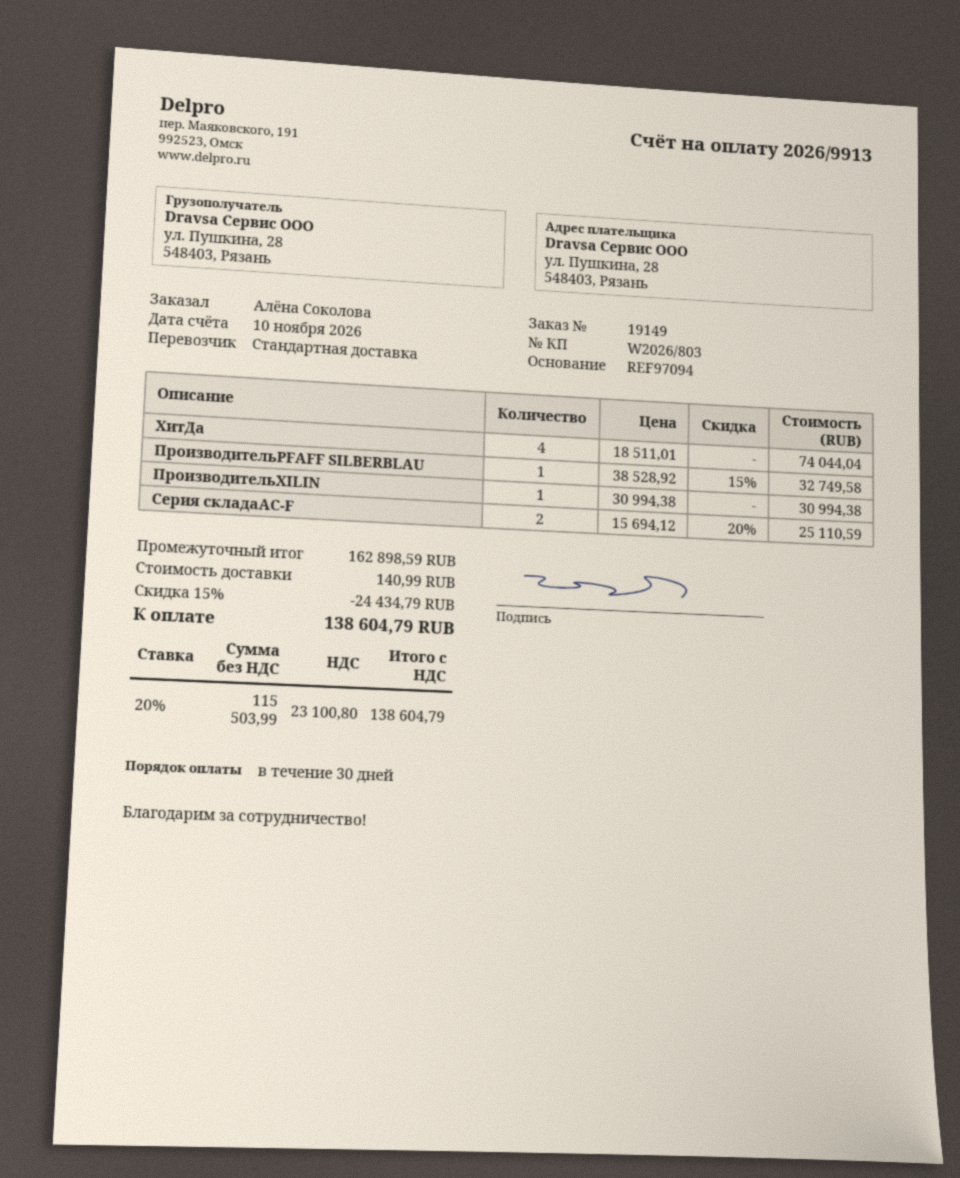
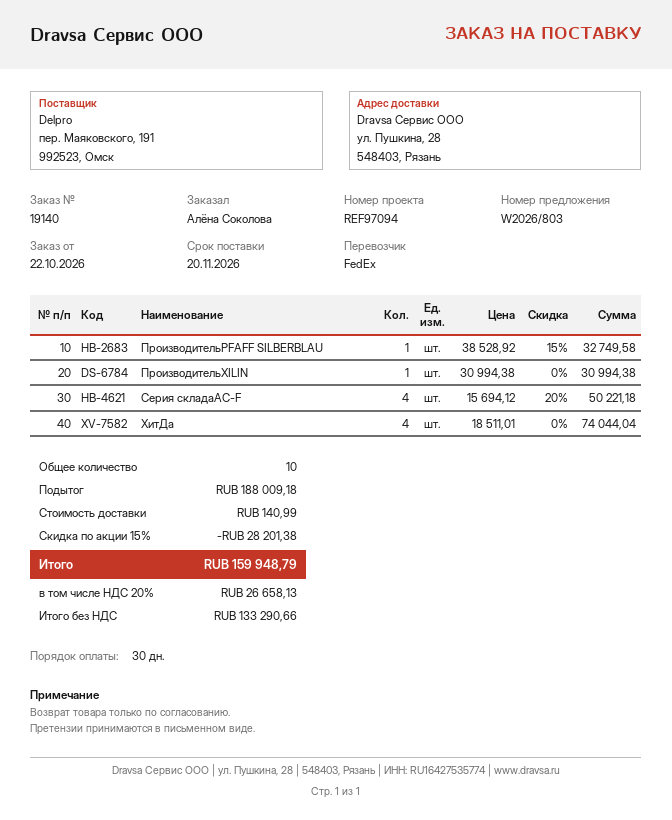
order number: 19149 -> 19140
shipping method: standard -> FedEx
Серия складаAC-F: 2 x 15694.12 - 20% = 25110.59 -> 4 x 15694.12 - 20% = 50221.18
subtotal: 162898.59 -> 188009.18
discount: 15% = 24434.79 -> 15% = 28201.38
net: 115503.99 -> 133290.66
tax: 20% = 23100.80 -> 20% = 26658.13
total: 138604.79 -> 159948.79

